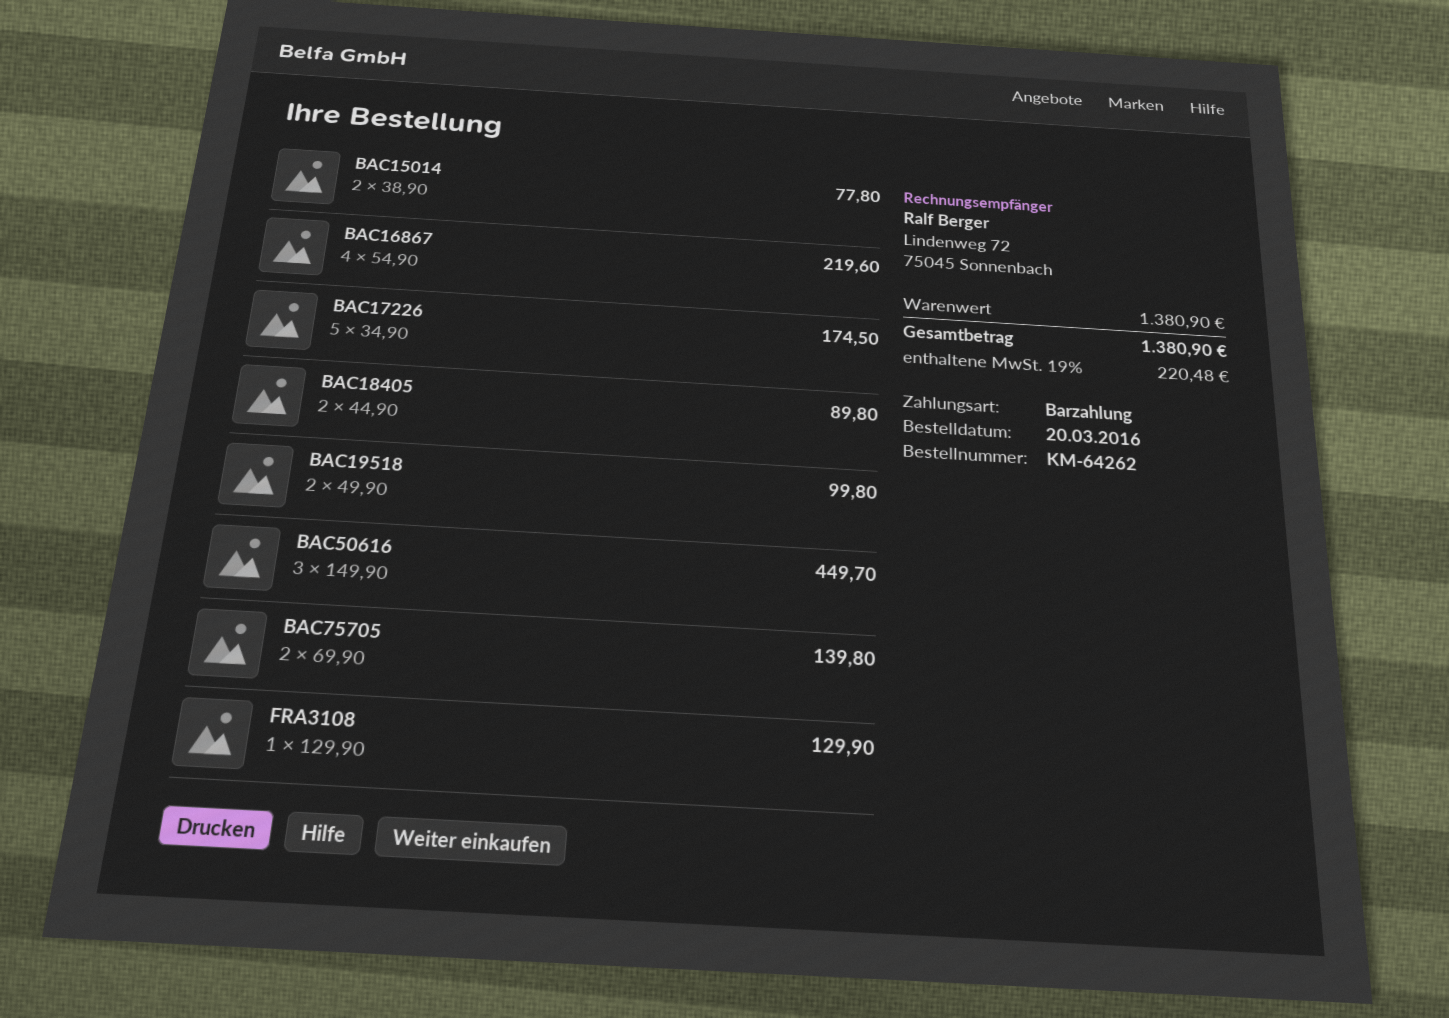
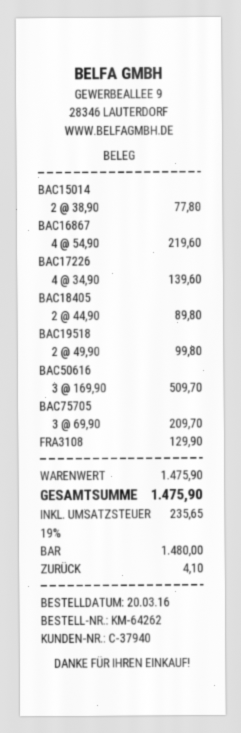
BAC17226: 5 x 34.90 = 174.50 -> 4 x 34.90 = 139.60
BAC50616: 3 x 149.90 = 449.70 -> 3 x 169.90 = 509.70
BAC75705: 2 x 69.90 = 139.80 -> 3 x 69.90 = 209.70
subtotal: 1380.90 -> 1475.90
tax: 19% = 220.48 -> 19% = 235.65
total: 1380.90 -> 1475.90

